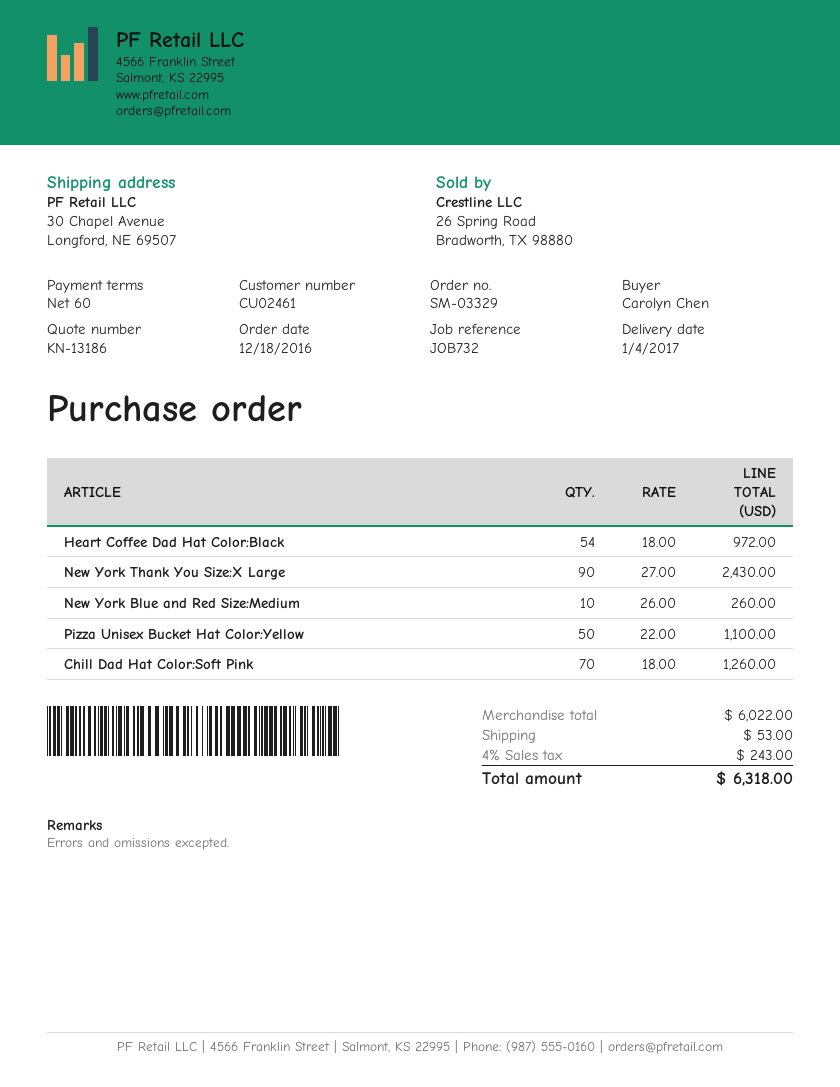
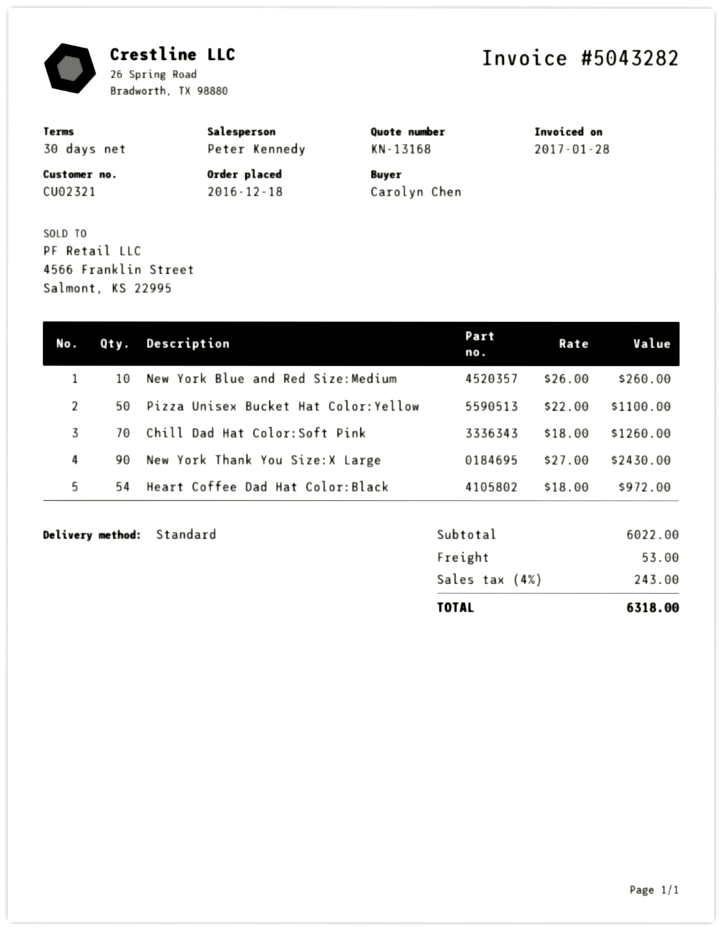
quote number: KN-13186 -> KN-13168
payment terms: 60 days -> 30 days
customer number: CU02461 -> CU02321

